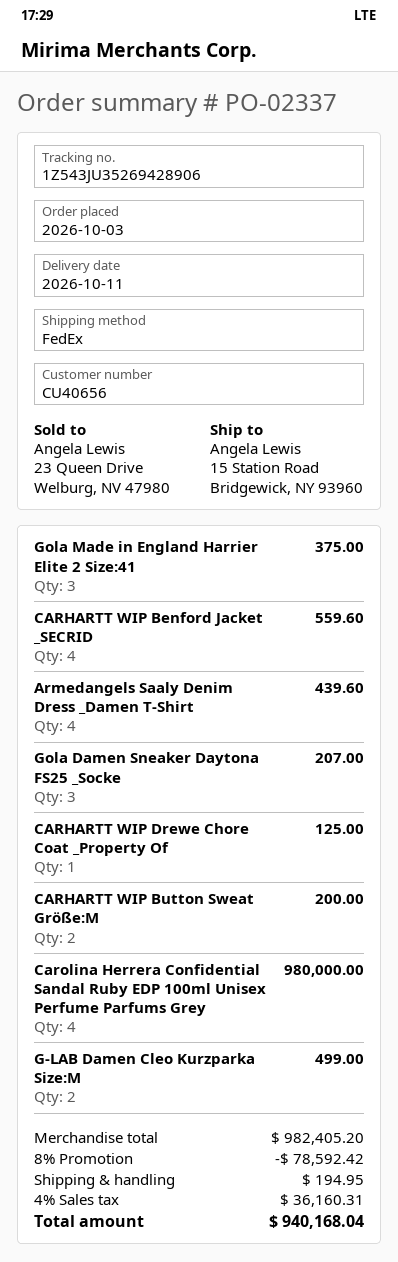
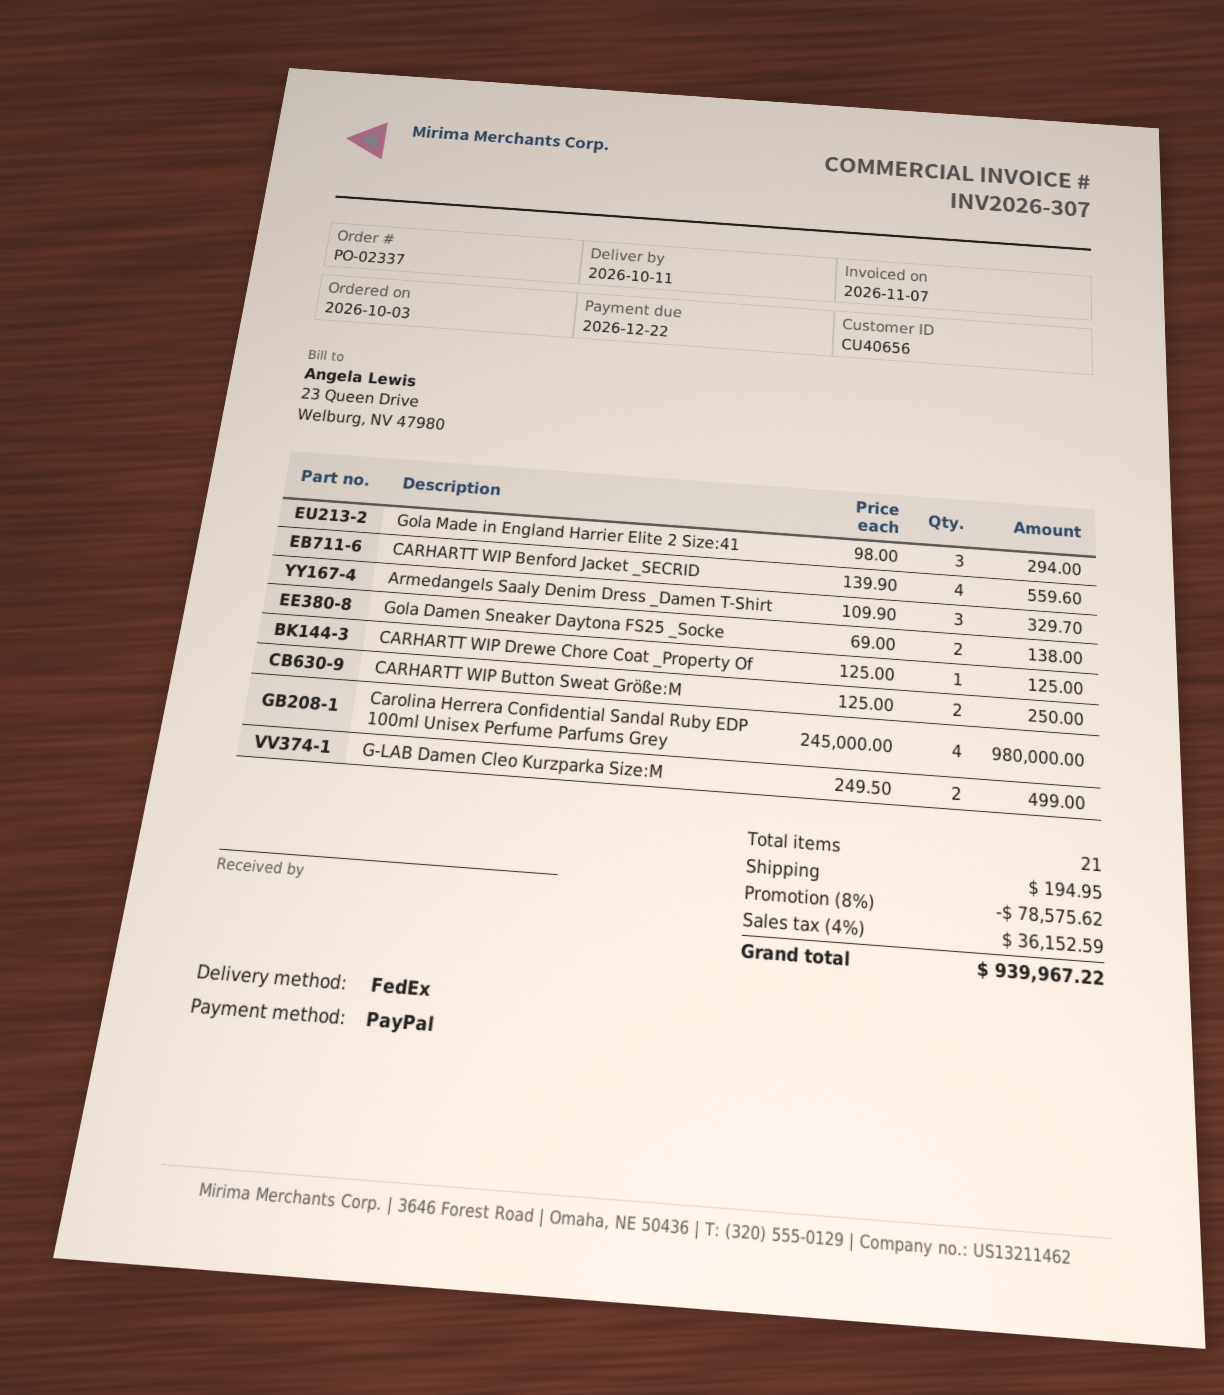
Gola Made in England Harrier Elite 2 Size:41: 3 for 375.00 -> 3 for 294.00
Armedangels Saaly Denim Dress _Damen T-Shirt: 4 for 439.60 -> 3 for 329.70
Gola Damen Sneaker Daytona FS25 _Socke: 3 for 207.00 -> 2 for 138.00
CARHARTT WIP Button Sweat Größe:M: 2 for 200.00 -> 2 for 250.00
discount: 8% = 78592.42 -> 8% = 78575.62
tax: 4% = 36160.31 -> 4% = 36152.59
total: 940168.04 -> 939967.22

